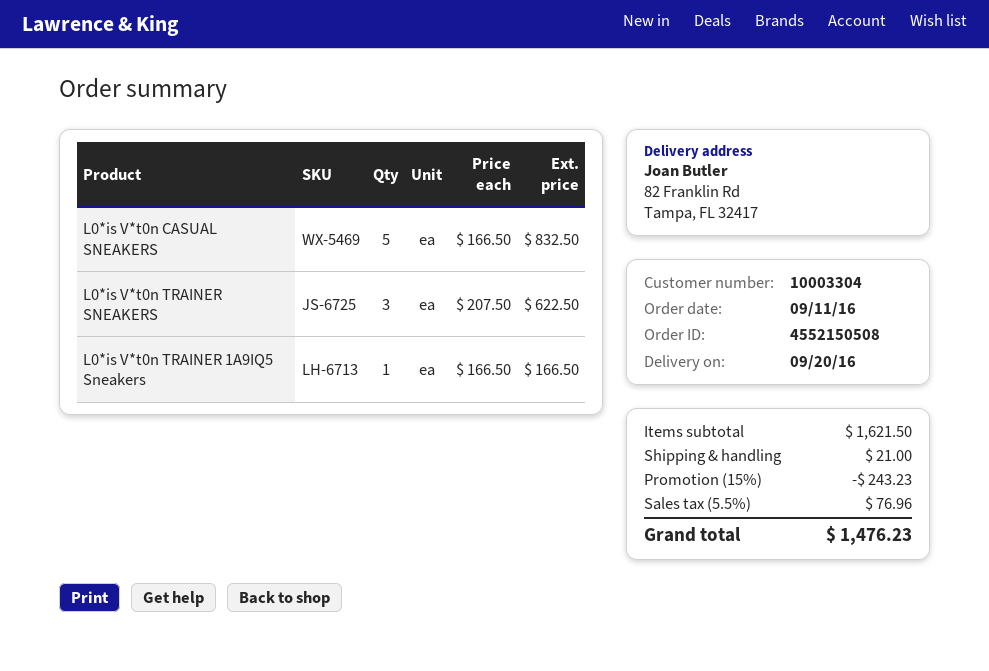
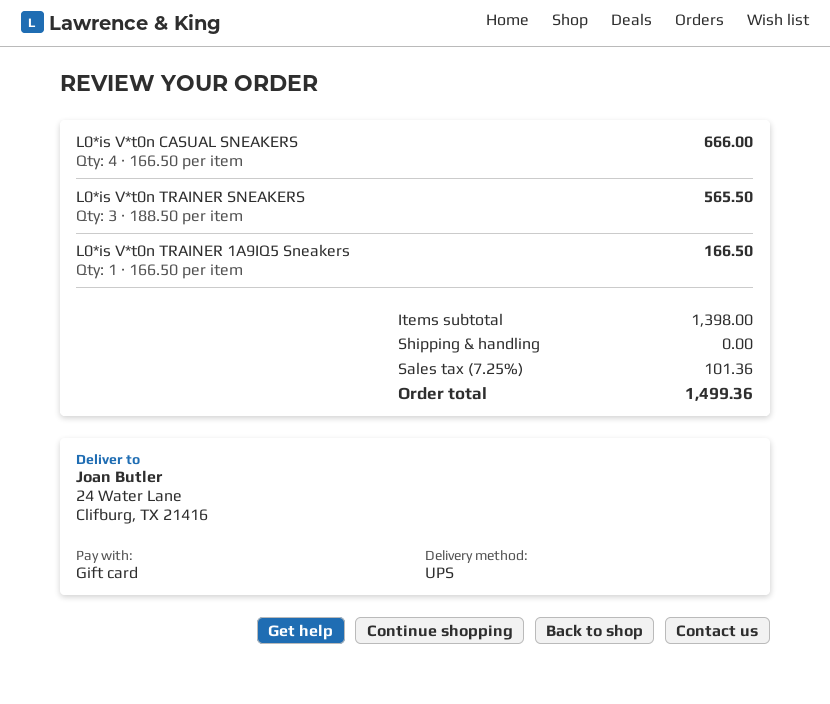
ship to: 82 Franklin Rd, Tampa, FL 32417 -> 24 Water Lane, Clifburg, TX 21416
L0*is V*t0n CASUAL SNEAKERS: 5 x 166.50 = 832.50 -> 4 x 166.50 = 666.00
L0*is V*t0n TRAINER SNEAKERS: 3 x 207.50 = 622.50 -> 3 x 188.50 = 565.50
subtotal: 1621.50 -> 1398.00
discount: 15% = 243.23 -> none
shipping: 21.00 -> 0.00
tax: 5.5% = 76.96 -> 7.25% = 101.36
total: 1476.23 -> 1499.36

